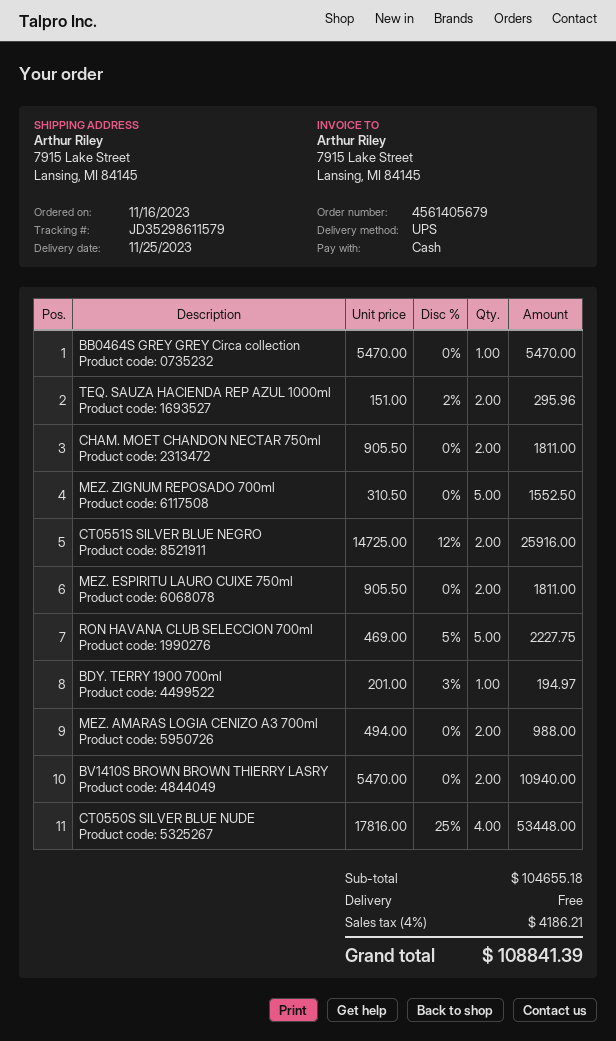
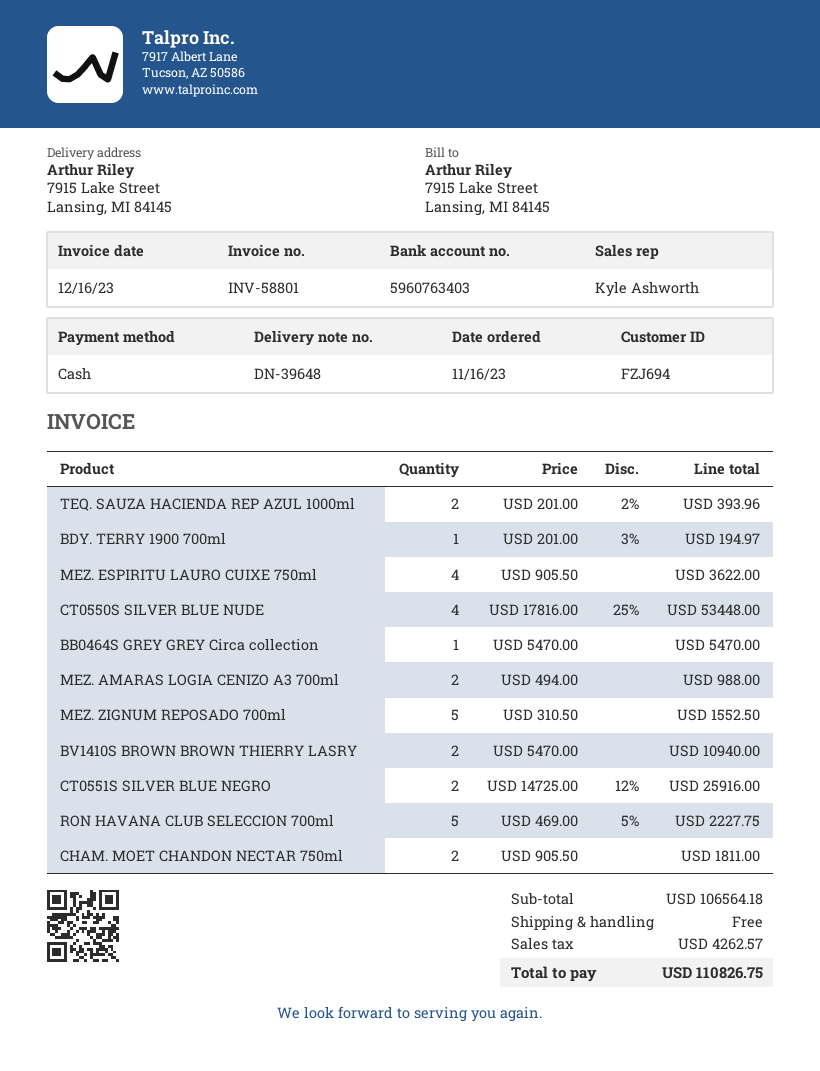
TEQ. SAUZA HACIENDA REP AZUL 1000ml: 2 x 151.00 - 2% = 295.96 -> 2 x 201.00 - 2% = 393.96
MEZ. ESPIRITU LAURO CUIXE 750ml: 2 x 905.50 = 1811.00 -> 4 x 905.50 = 3622.00
subtotal: 104655.18 -> 106564.18
tax: 4186.21 -> 4262.57
total: 108841.39 -> 110826.75

